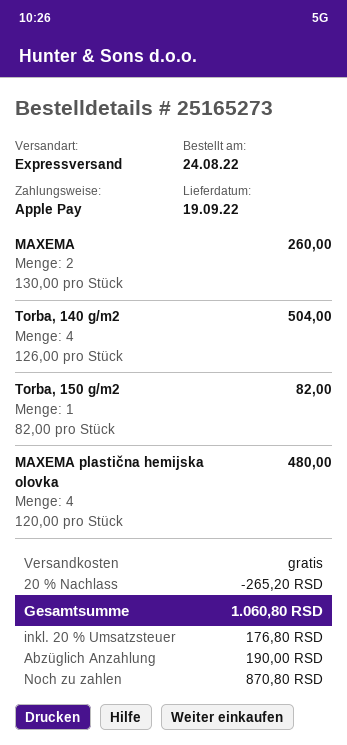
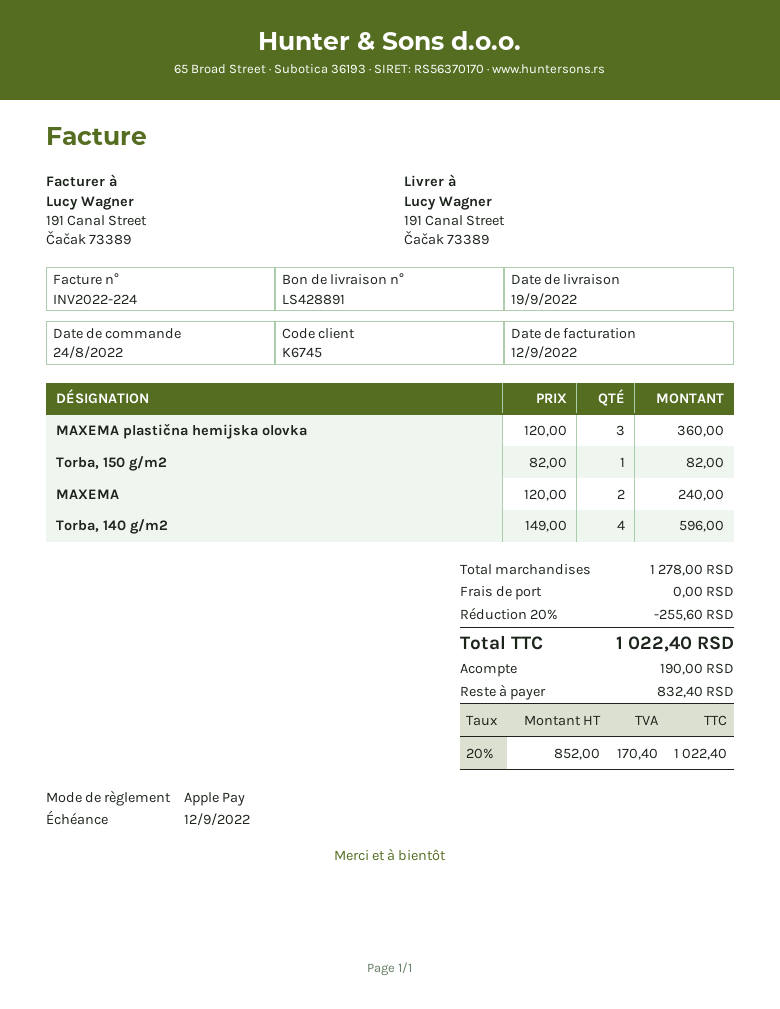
MAXEMA: 2 x 130.00 = 260.00 -> 2 x 120.00 = 240.00
Torba, 140 g/m2: 4 x 126.00 = 504.00 -> 4 x 149.00 = 596.00
MAXEMA plastična hemijska olovka: 4 x 120.00 = 480.00 -> 3 x 120.00 = 360.00
discount: 20% = 265.20 -> 20% = 255.60
tax: 20% = 176.80 -> 20% = 170.40
total: 1060.80 -> 1022.40
balance: 870.80 -> 832.40

